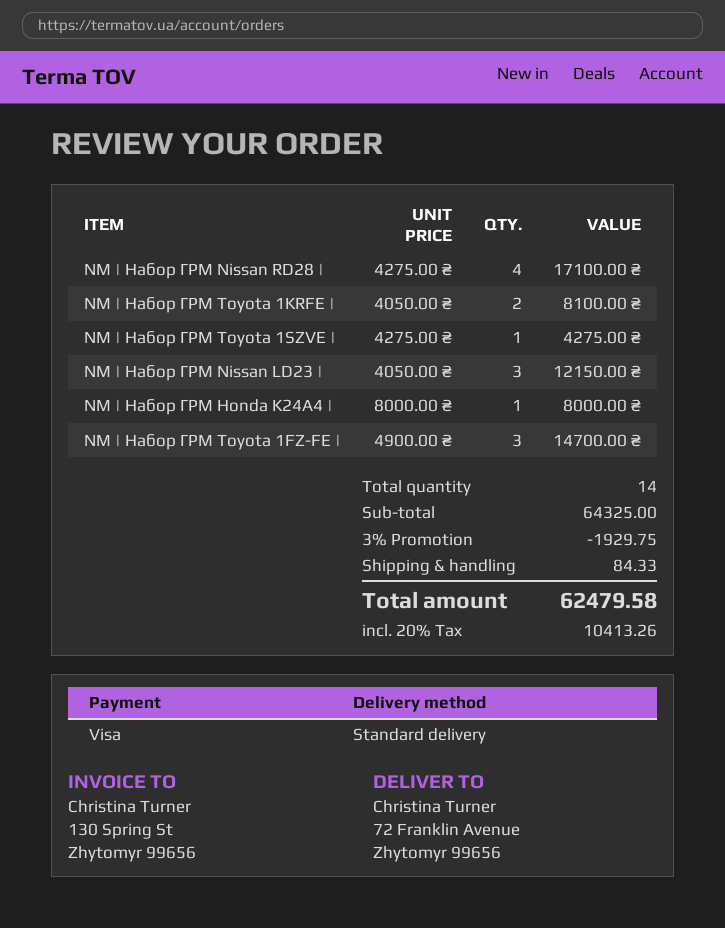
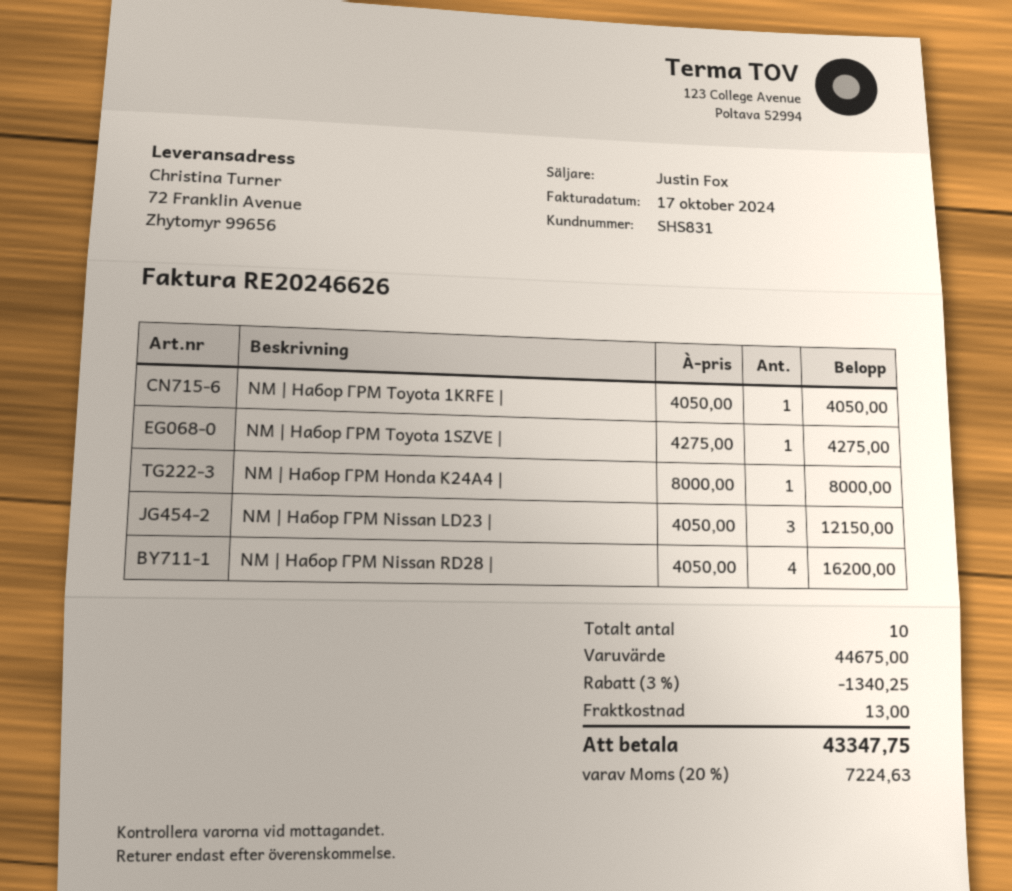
NM | Набор ГРМ Nissan RD28 |: 4 x 4275.00 = 17100.00 -> 4 x 4050.00 = 16200.00
NM | Набор ГРМ Toyota 1KRFE |: 2 x 4050.00 = 8100.00 -> 1 x 4050.00 = 4050.00
NM | Набор ГРМ Toyota 1FZ-FE |: 3 x 4900.00 = 14700.00 -> none
total quantity: 14 -> 10
subtotal: 64325.00 -> 44675.00
discount: 3% = 1929.75 -> 3% = 1340.25
shipping: 84.33 -> 13.00
tax: 20% = 10413.26 -> 20% = 7224.63
total: 62479.58 -> 43347.75

